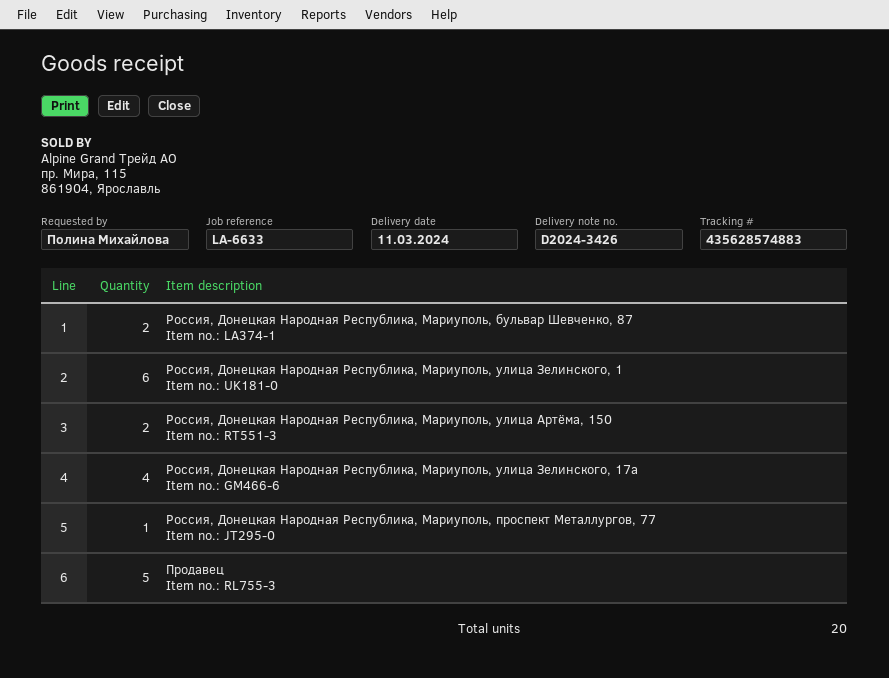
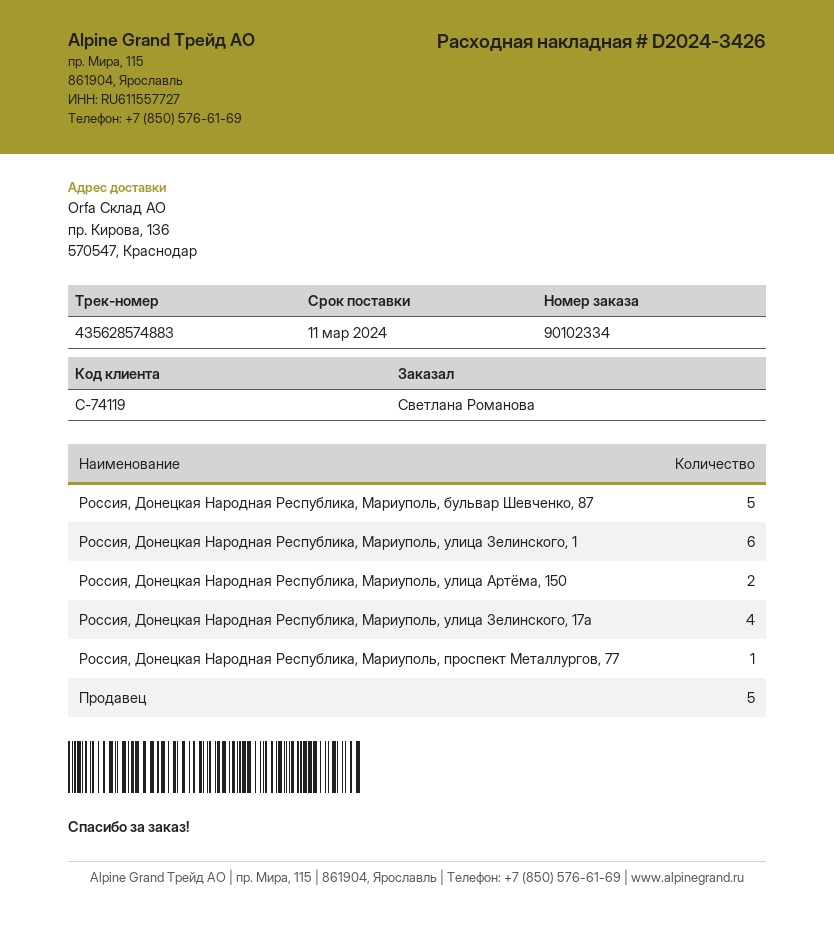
ordered by: Полина Михайлова -> Светлана Романова
Россия, Донецкая Народная Республика, Мариуполь, бульвар Шевченко, 87: 2 -> 5

